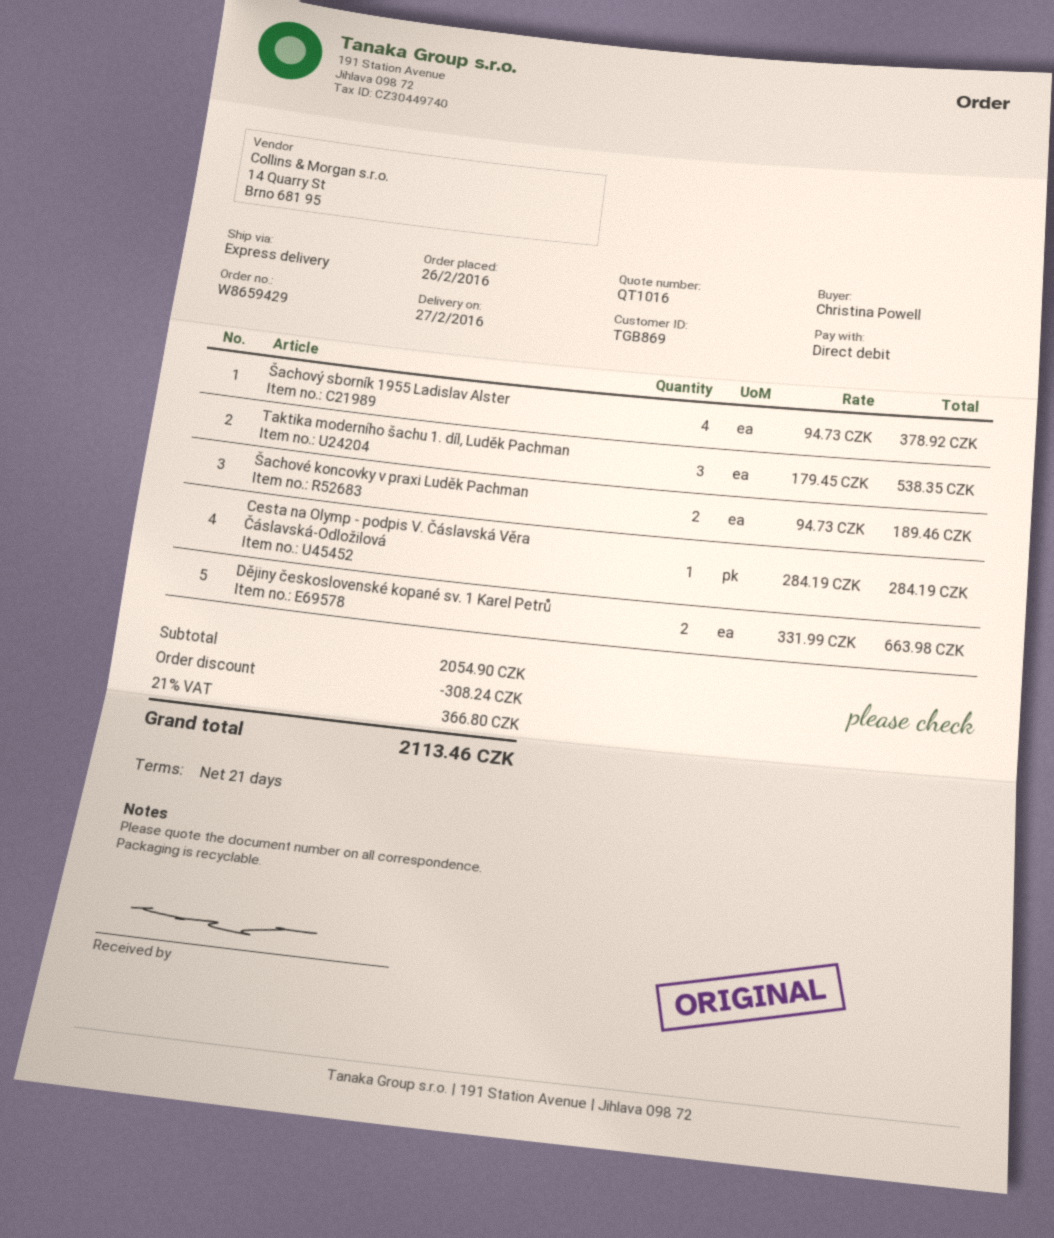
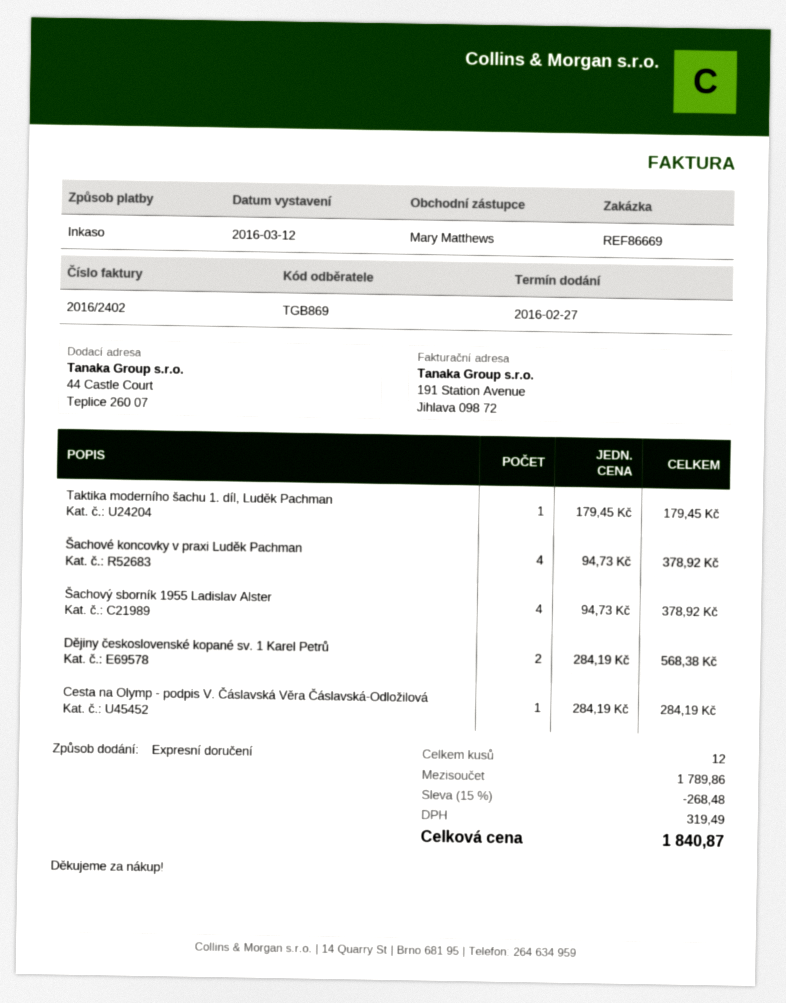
Taktika moderního šachu 1. díl, Luděk Pachman: 3 x 179.45 = 538.35 -> 1 x 179.45 = 179.45
Šachové koncovky v praxi Luděk Pachman: 2 x 94.73 = 189.46 -> 4 x 94.73 = 378.92
Dějiny československé kopané sv. 1 Karel Petrů: 2 x 331.99 = 663.98 -> 2 x 284.19 = 568.38
subtotal: 2054.90 -> 1789.86
discount: 308.24 -> 268.48
tax: 366.80 -> 319.49
total: 2113.46 -> 1840.87

